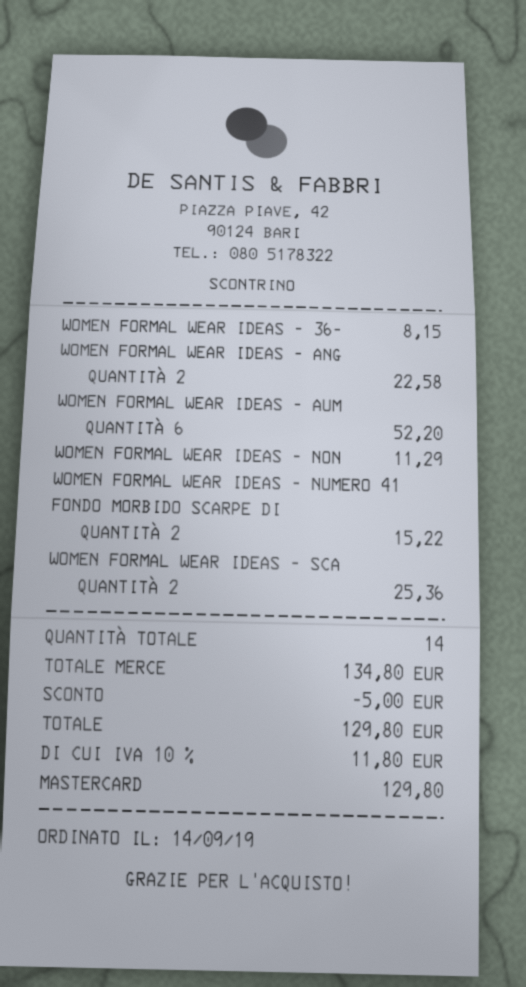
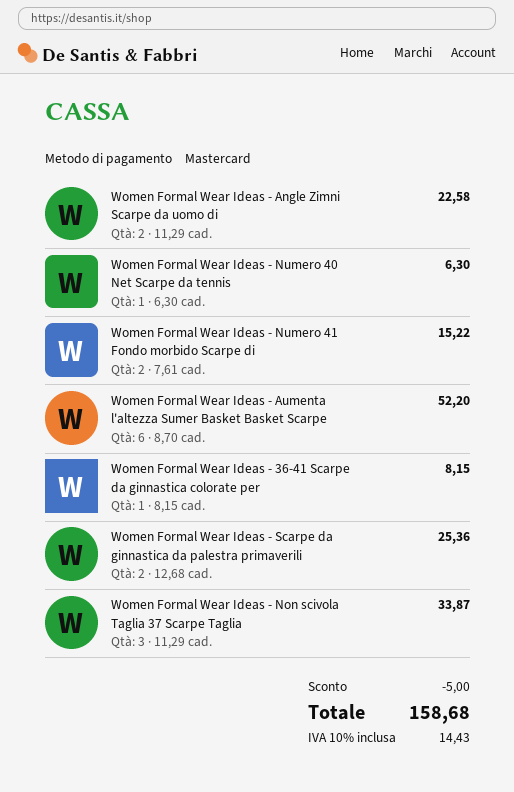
WOMEN FORMAL WEAR IDEAS - NON: 1 for 11.29 -> 3 for 33.87
Women Formal Wear Ideas - Numero 40 Net Scarpe da tennis: none -> 1 for 6.30
tax: 10% = 11.80 -> 10% = 14.43
total: 129.80 -> 158.68

